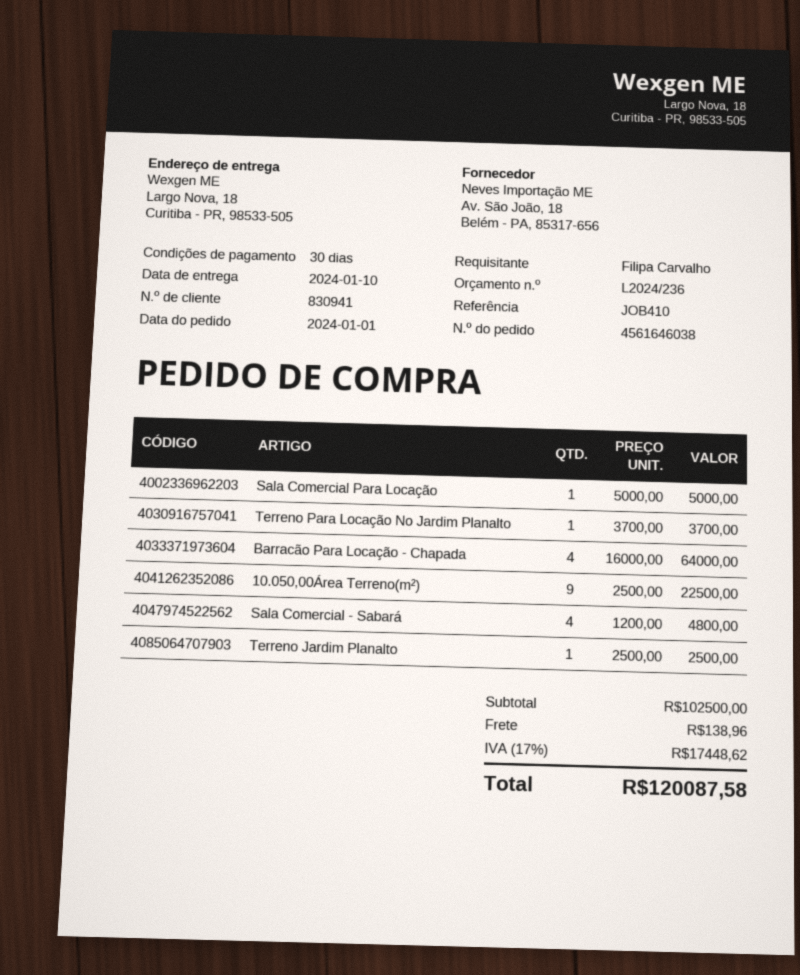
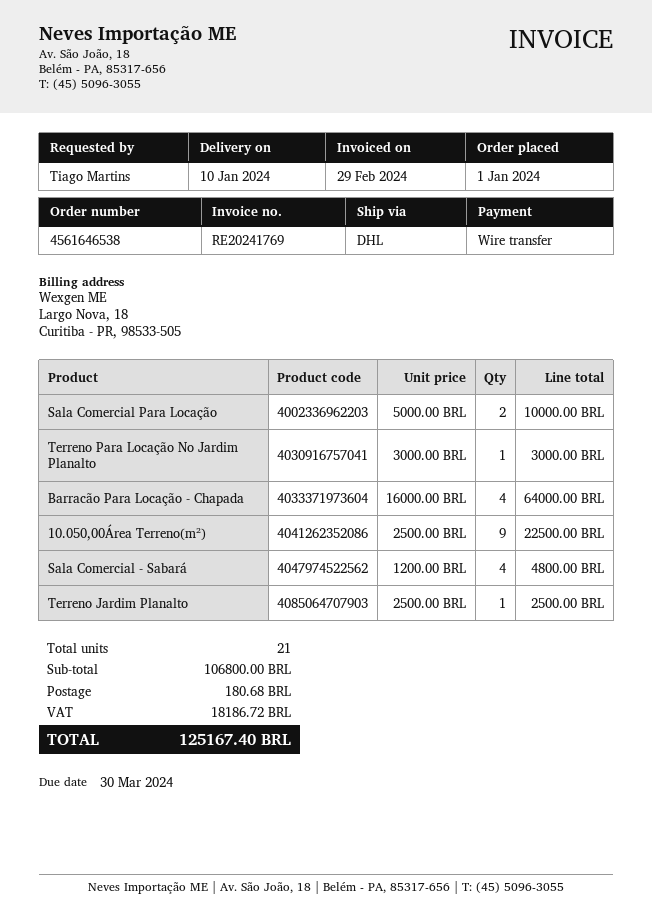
order number: 4561646038 -> 4561646538
ordered by: Filipa Carvalho -> Tiago Martins
Sala Comercial Para Locação: 1 x 5000.00 = 5000.00 -> 2 x 5000.00 = 10000.00
Terreno Para Locação No Jardim Planalto: 1 x 3700.00 = 3700.00 -> 1 x 3000.00 = 3000.00
subtotal: 102500.00 -> 106800.00
shipping: 138.96 -> 180.68
tax: 17448.62 -> 18186.72
total: 120087.58 -> 125167.40

